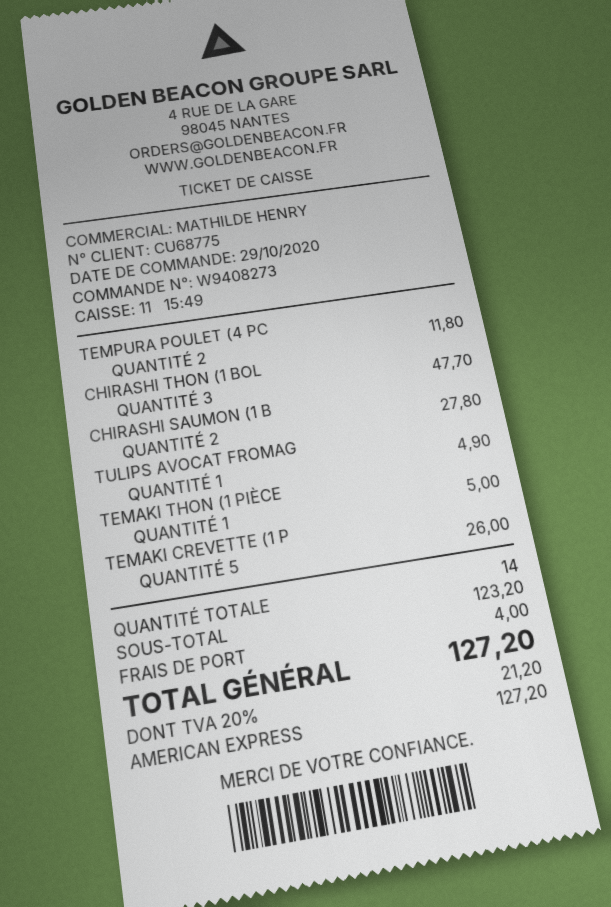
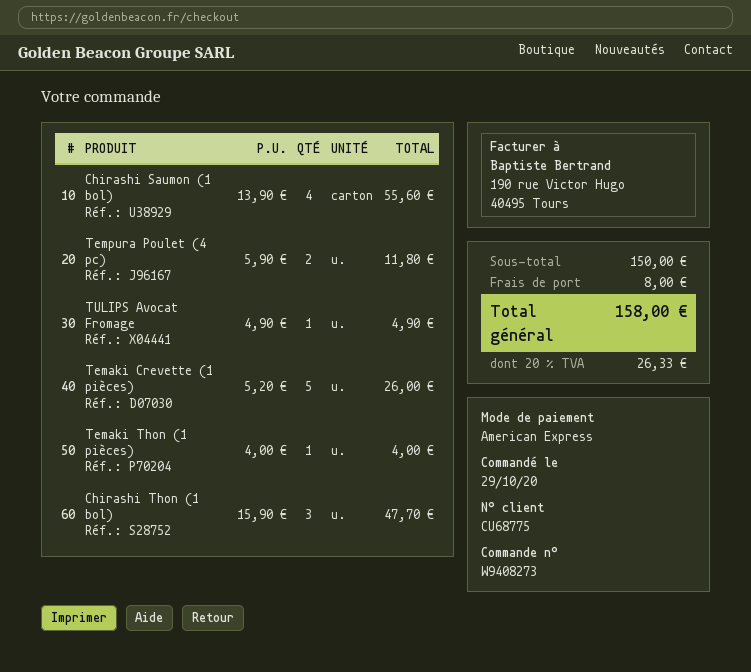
CHIRASHI SAUMON (1 B: 2 for 27.80 -> 4 for 55.60
TEMAKI THON (1 PIÈCE: 1 for 5.00 -> 1 for 4.00
subtotal: 123.20 -> 150.00
shipping: 4.00 -> 8.00
tax: 20% = 21.20 -> 20% = 26.33
total: 127.20 -> 158.00

